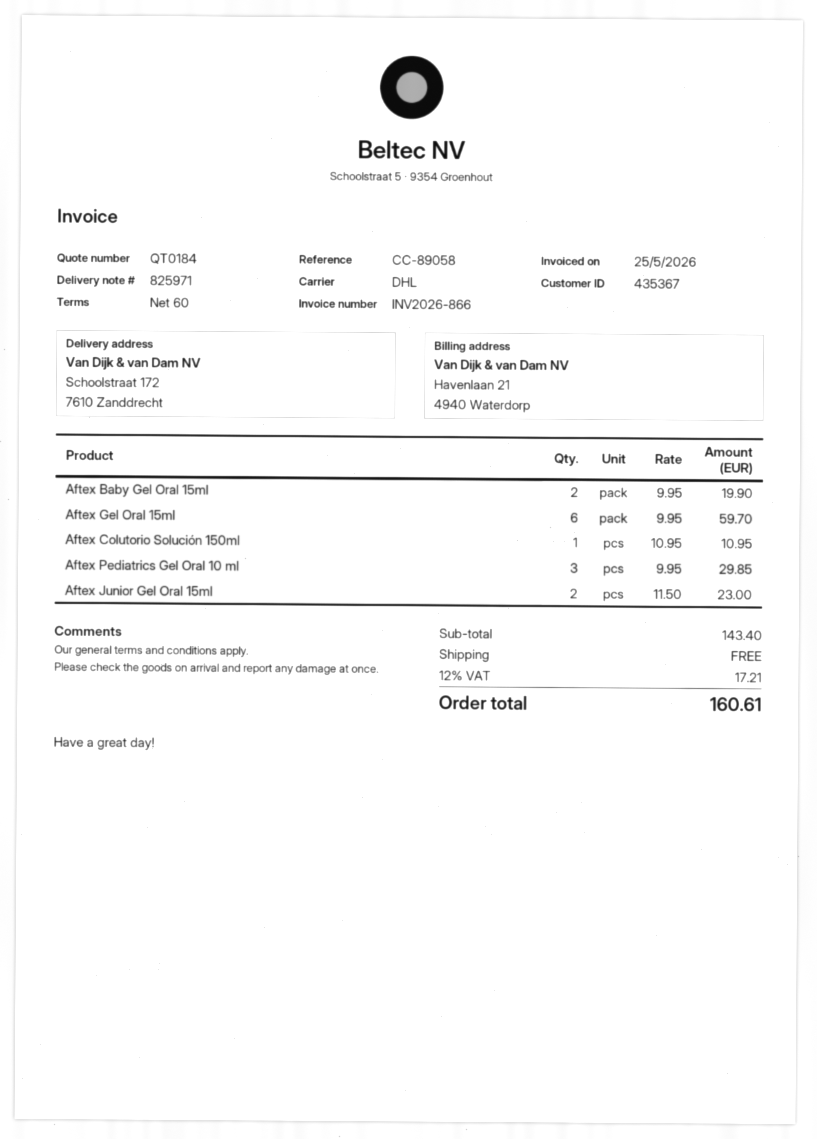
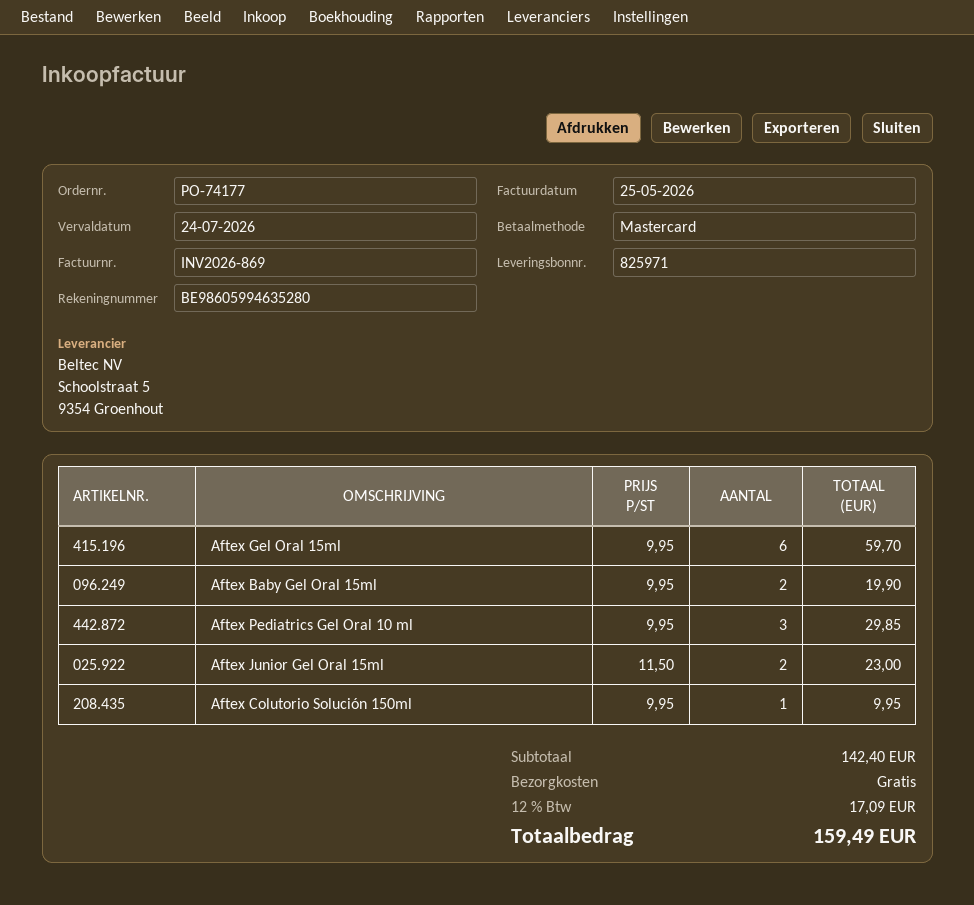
invoice number: INV2026-866 -> INV2026-869
Aftex Colutorio Solución 150ml: 1 x 10.95 = 10.95 -> 1 x 9.95 = 9.95
subtotal: 143.40 -> 142.40
tax: 12% = 17.21 -> 12% = 17.09
total: 160.61 -> 159.49

